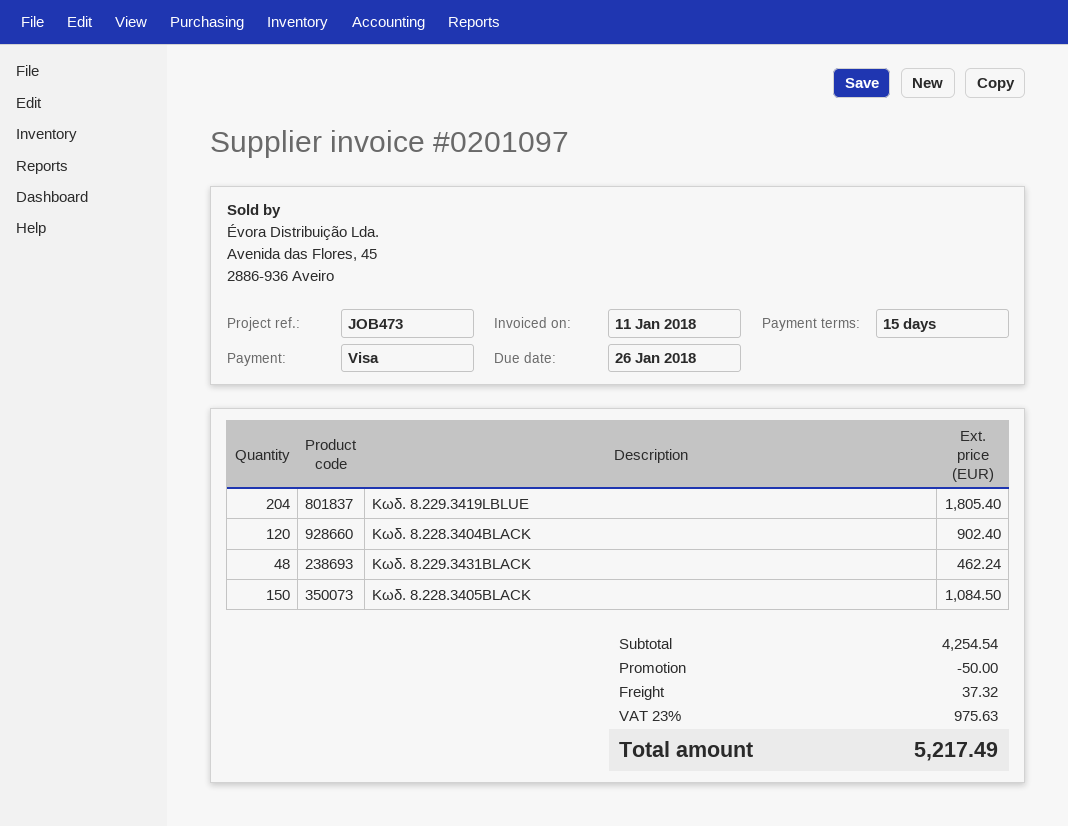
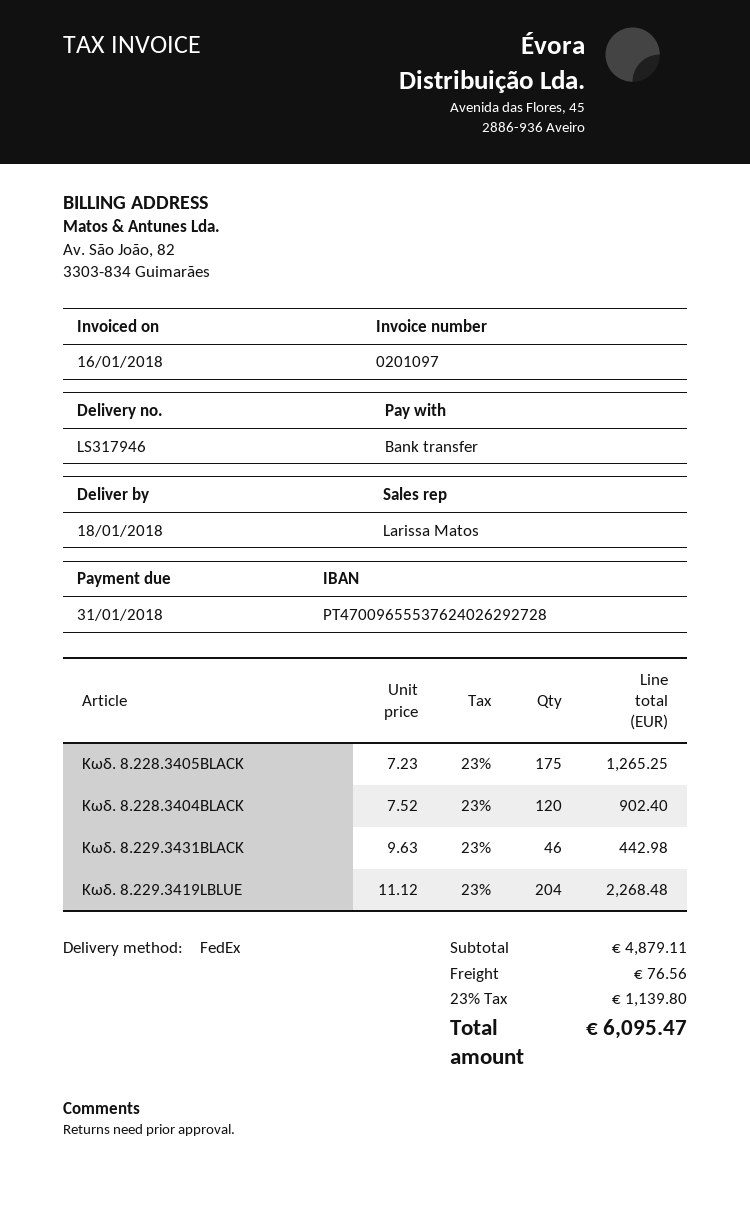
invoice date: 2018-01-11 -> 2018-01-16
due date: 2018-01-26 -> 2018-01-31
payment method: Visa -> bank transfer
Κωδ. 8.229.3419LBLUE: 204 for 1805.40 -> 204 for 2268.48
Κωδ. 8.229.3431BLACK: 48 for 462.24 -> 46 for 442.98
Κωδ. 8.228.3405BLACK: 150 for 1084.50 -> 175 for 1265.25
subtotal: 4254.54 -> 4879.11
discount: 50.00 -> none
shipping: 37.32 -> 76.56
tax: 23% = 975.63 -> 23% = 1139.80
total: 5217.49 -> 6095.47

